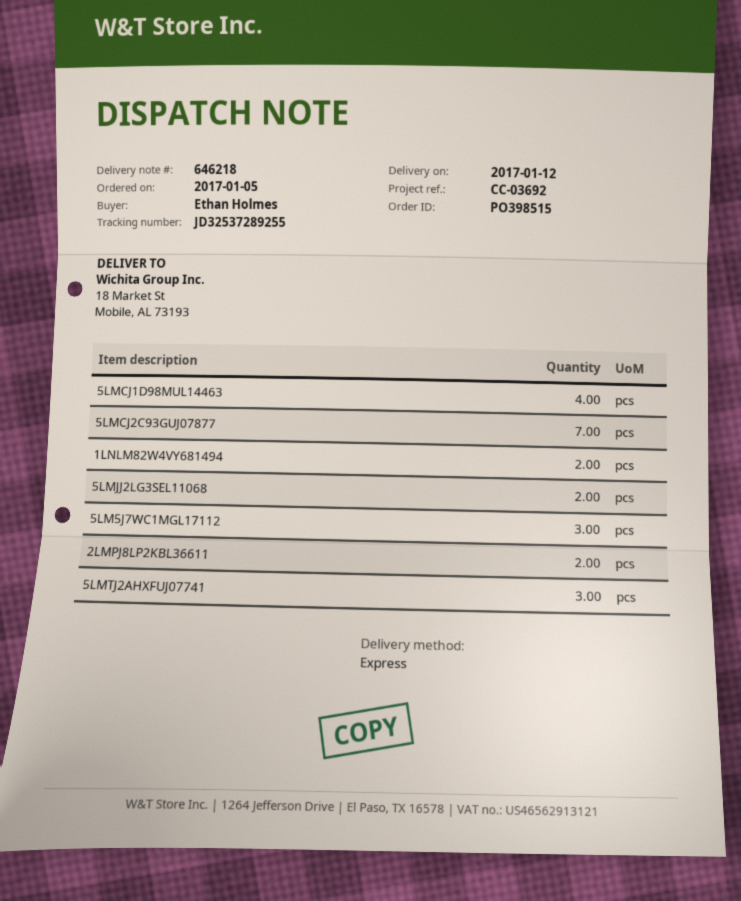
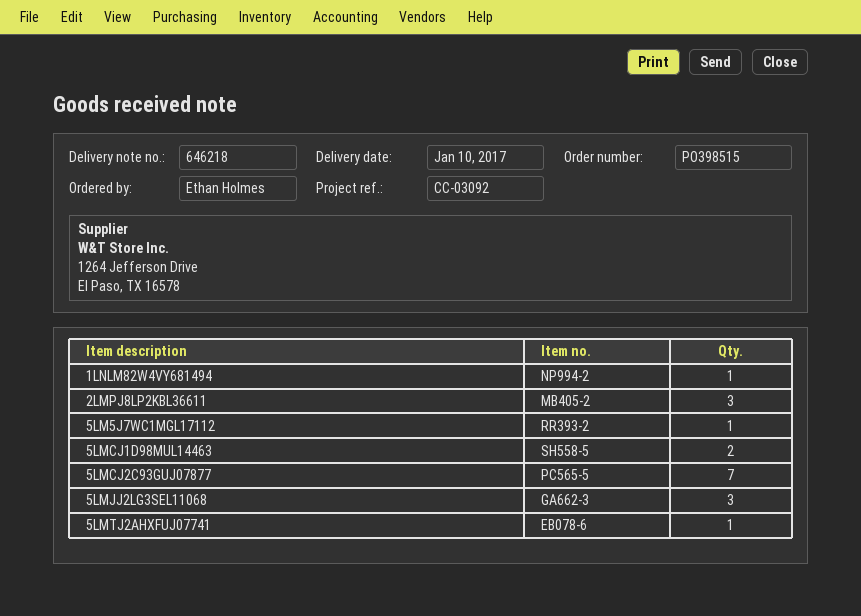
delivery date: 2017-01-12 -> 2017-01-10
reference: CC-03692 -> CC-03092
5LMCJ1D98MUL14463: 4 -> 2
1LNLM82W4VY681494: 2 -> 1
5LMJJ2LG3SEL11068: 2 -> 3
5LM5J7WC1MGL17112: 3 -> 1
2LMPJ8LP2KBL36611: 2 -> 3
5LMTJ2AHXFUJ07741: 3 -> 1

